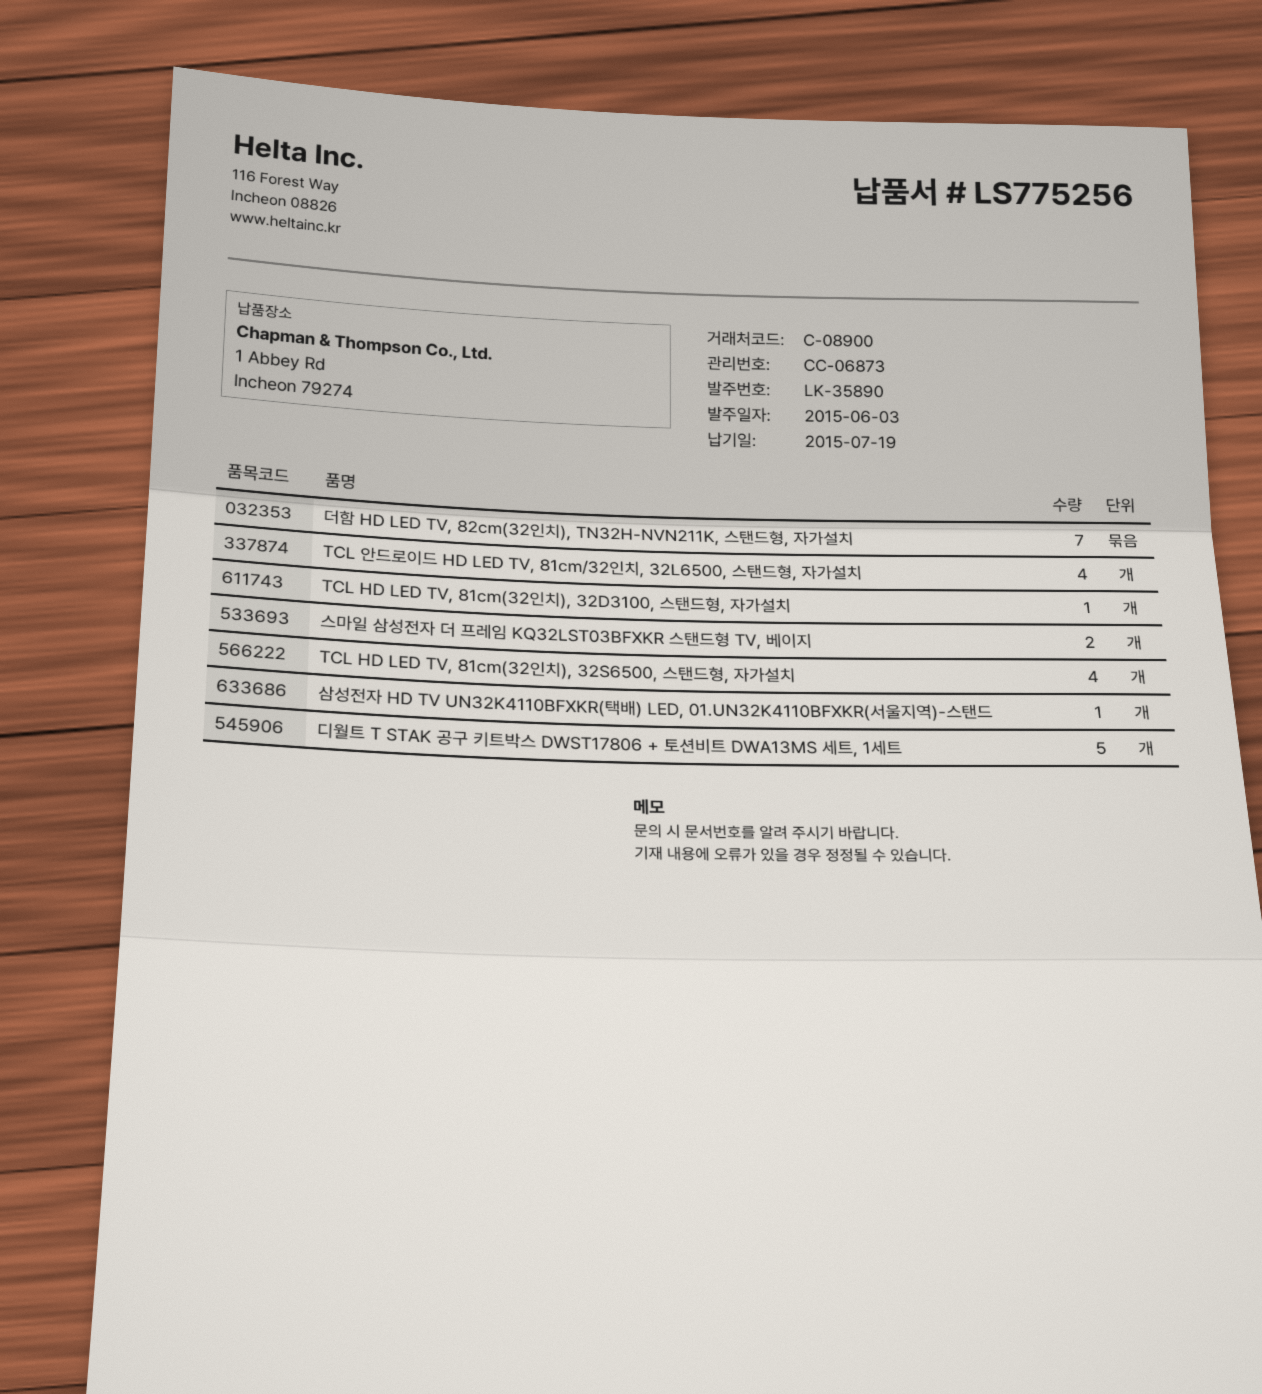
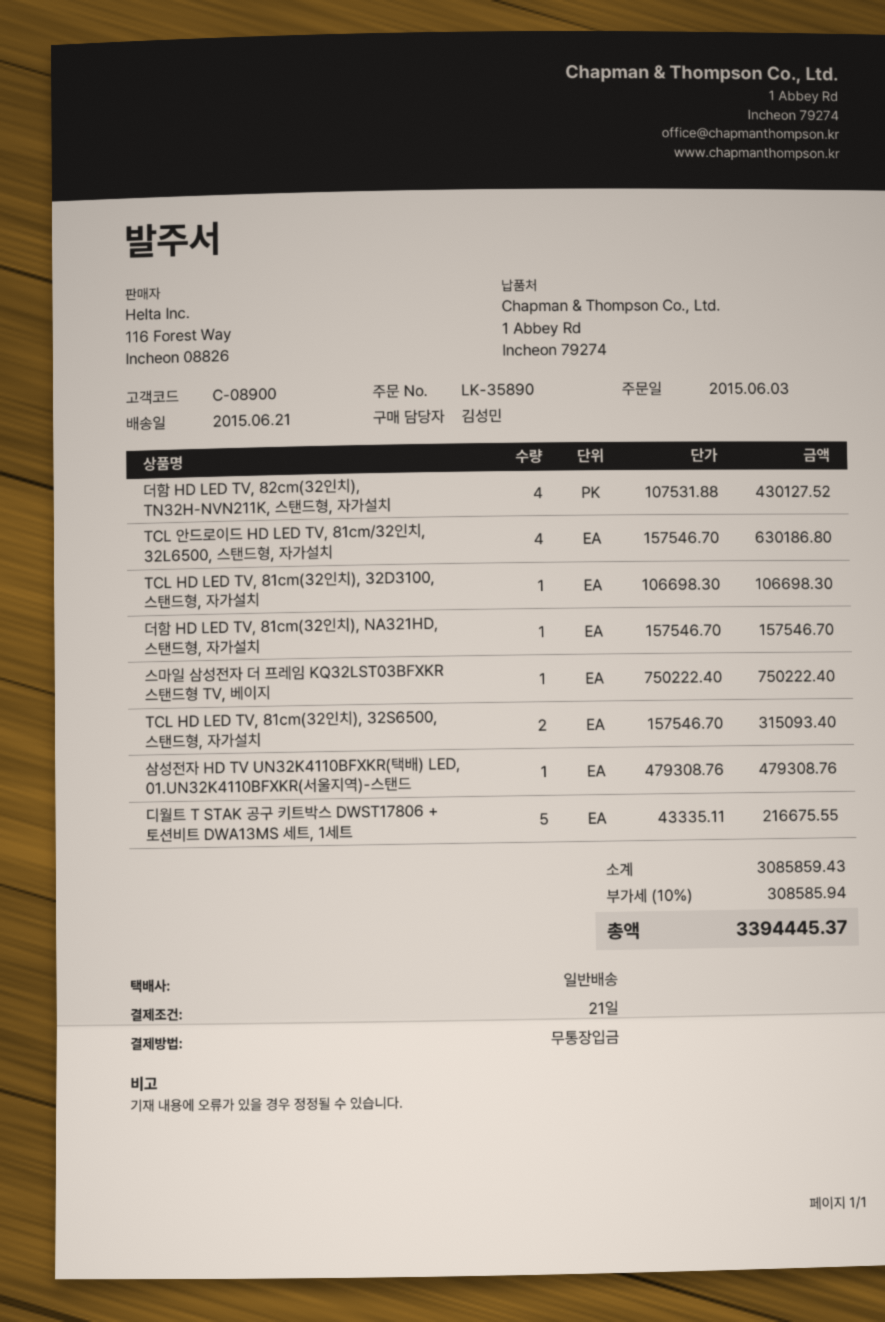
delivery date: 2015-07-19 -> 2015-06-21
더함 HD LED TV, 82cm(32인치), TN32H-NVN211K, 스탠드형, 자가설치: 7 -> 4
스마일 삼성전자 더 프레임 KQ32LST03BFXKR 스탠드형 TV, 베이지: 2 -> 1
TCL HD LED TV, 81cm(32인치), 32S6500, 스탠드형, 자가설치: 4 -> 2
더함 HD LED TV, 81cm(32인치), NA321HD, 스탠드형, 자가설치: none -> 1

